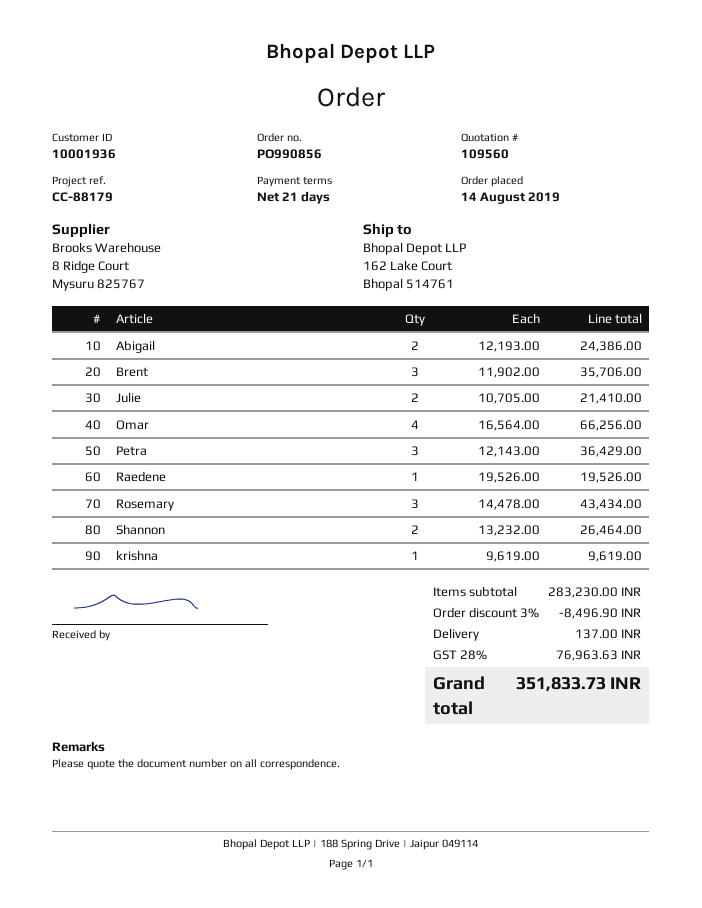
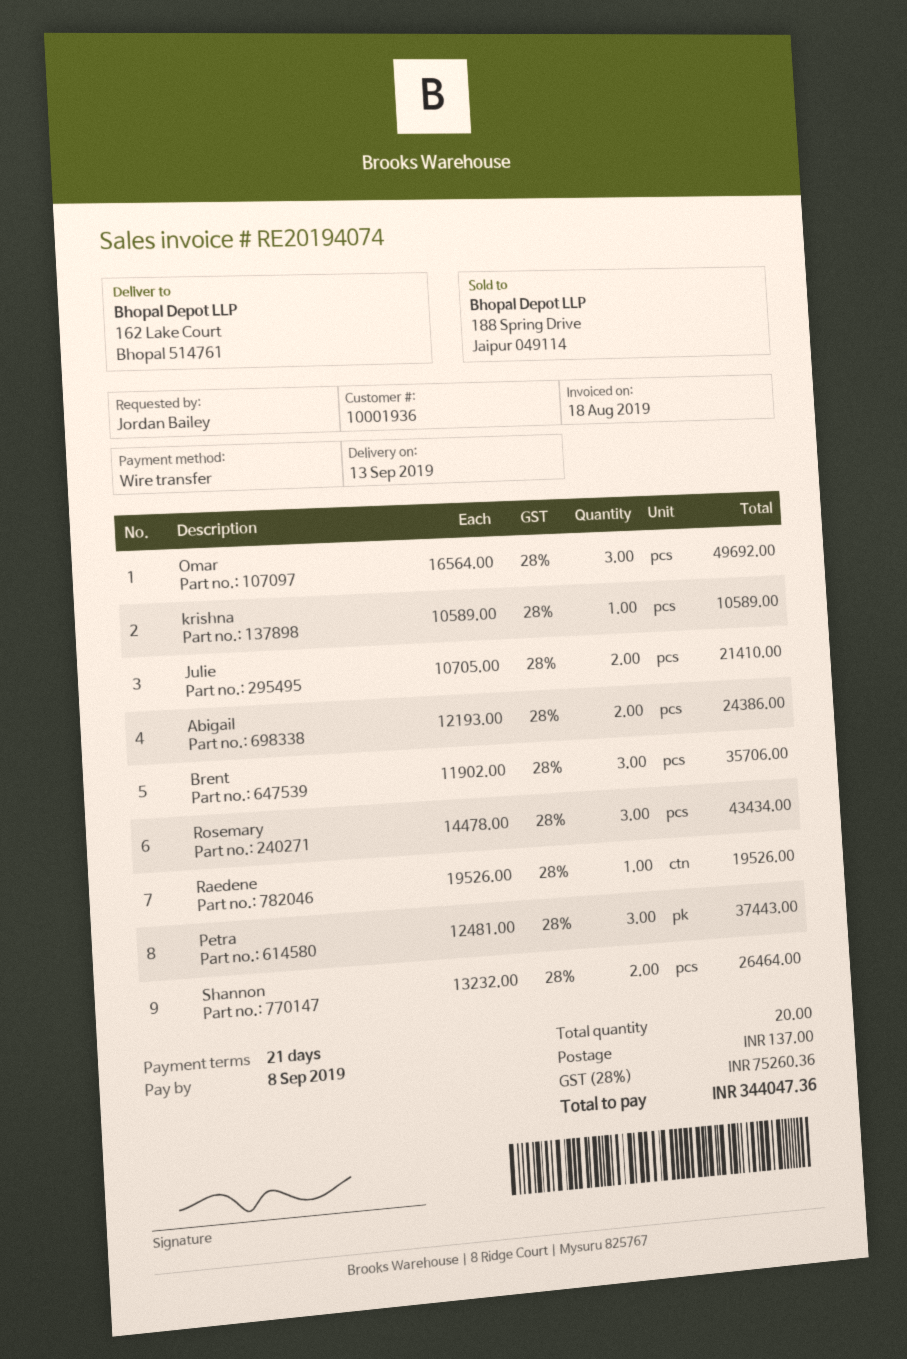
Omar: 4 x 16564.00 = 66256.00 -> 3 x 16564.00 = 49692.00
Petra: 3 x 12143.00 = 36429.00 -> 3 x 12481.00 = 37443.00
krishna: 1 x 9619.00 = 9619.00 -> 1 x 10589.00 = 10589.00
discount: 3% = 8496.90 -> none
tax: 28% = 76963.63 -> 28% = 75260.36
total: 351833.73 -> 344047.36

